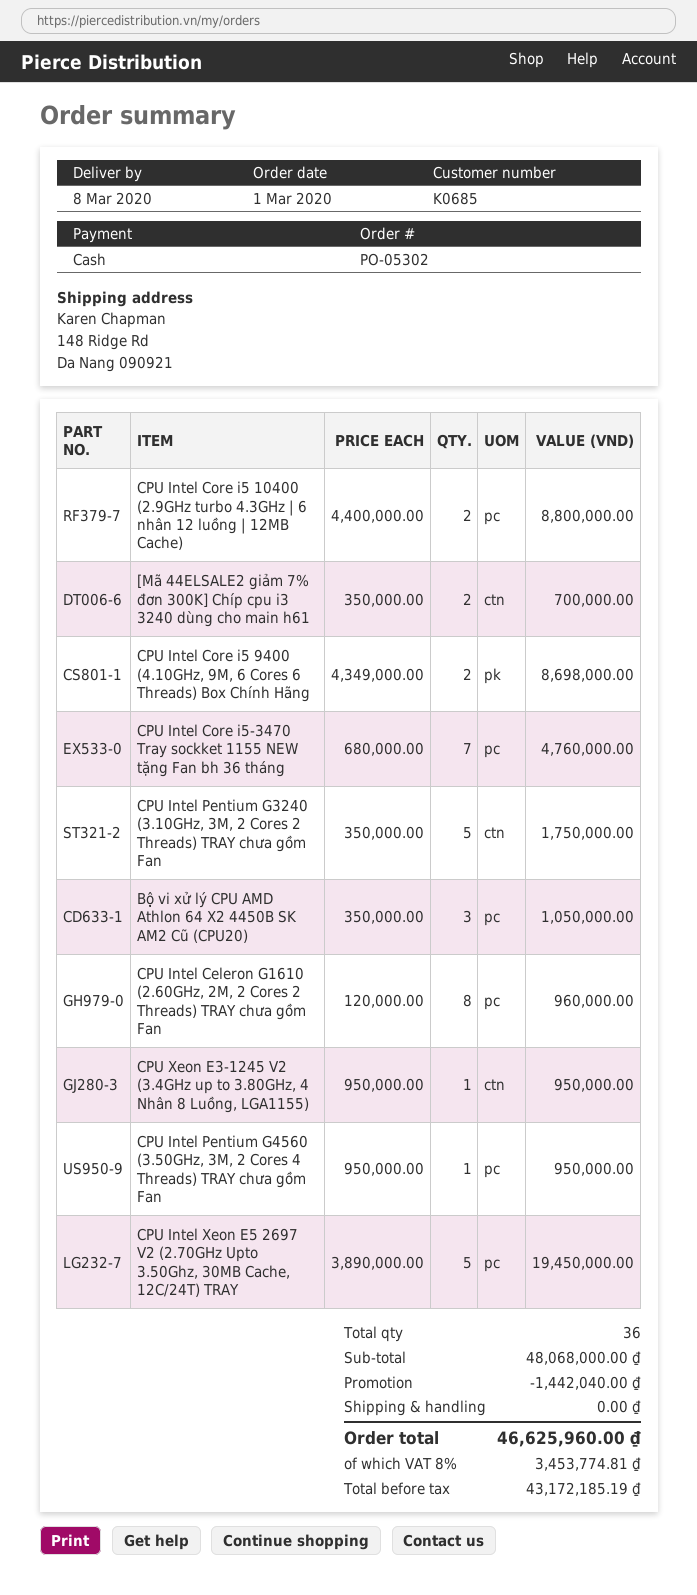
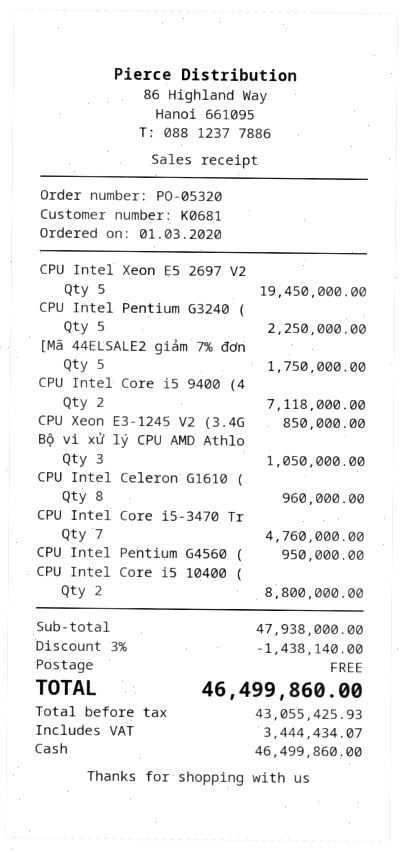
order number: PO-05302 -> PO-05320
customer number: K0685 -> K0681
[Mã 44ELSALE2 giảm 7% đơn 300K] Chíp cpu i3 3240 dùng cho main h61: 2 for 700000.00 -> 5 for 1750000.00
CPU Intel Core i5 9400 (4.10GHz, 9M, 6 Cores 6 Threads) Box Chính Hãng: 2 for 8698000.00 -> 2 for 7118000.00
CPU Intel Pentium G3240 (3.10GHz, 3M, 2 Cores 2 Threads) TRAY chưa gồm Fan: 5 for 1750000.00 -> 5 for 2250000.00
CPU Xeon E3-1245 V2 (3.4GHz up to 3.80GHz, 4 Nhân 8 Luồng, LGA1155): 1 for 950000.00 -> 1 for 850000.00
subtotal: 48068000.00 -> 47938000.00
discount: 1442040.00 -> 1438140.00
net: 43172185.19 -> 43055425.93
tax: 3453774.81 -> 3444434.07
total: 46625960.00 -> 46499860.00

